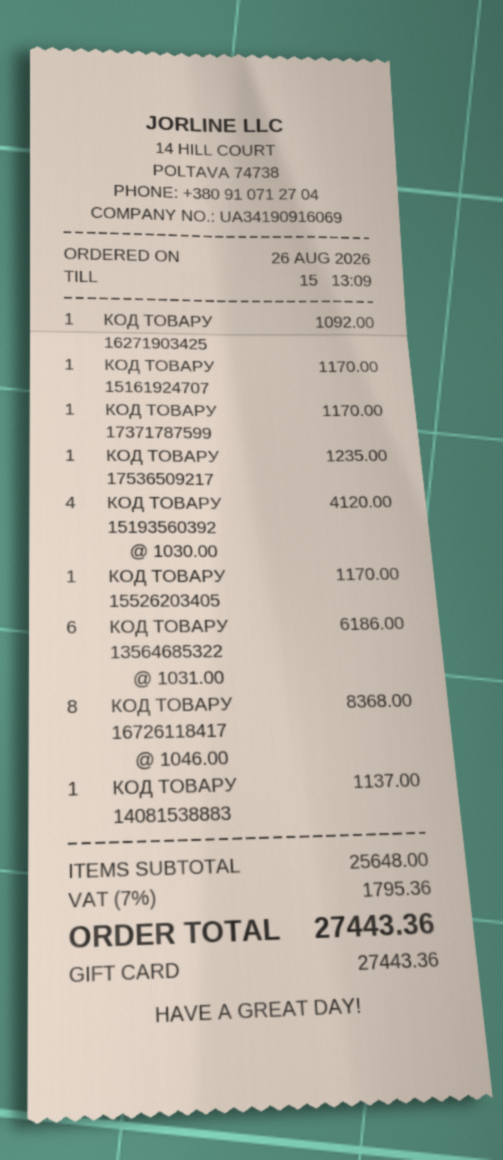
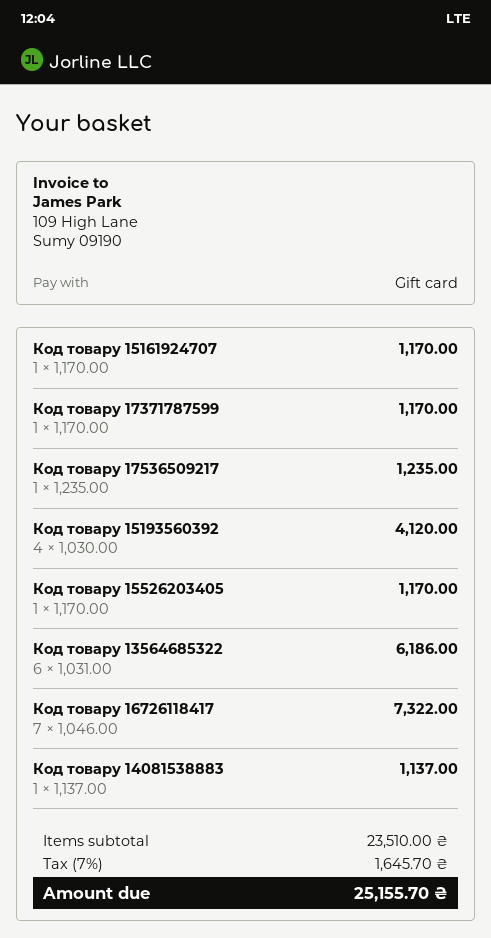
КОД ТОВАРУ 16271903425: 1 x 1092.00 = 1092.00 -> none
КОД ТОВАРУ 16726118417: 8 x 1046.00 = 8368.00 -> 7 x 1046.00 = 7322.00
subtotal: 25648.00 -> 23510.00
tax: 7% = 1795.36 -> 7% = 1645.70
total: 27443.36 -> 25155.70

